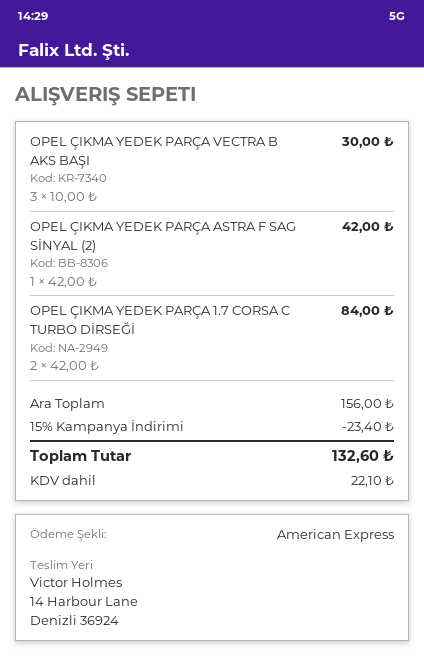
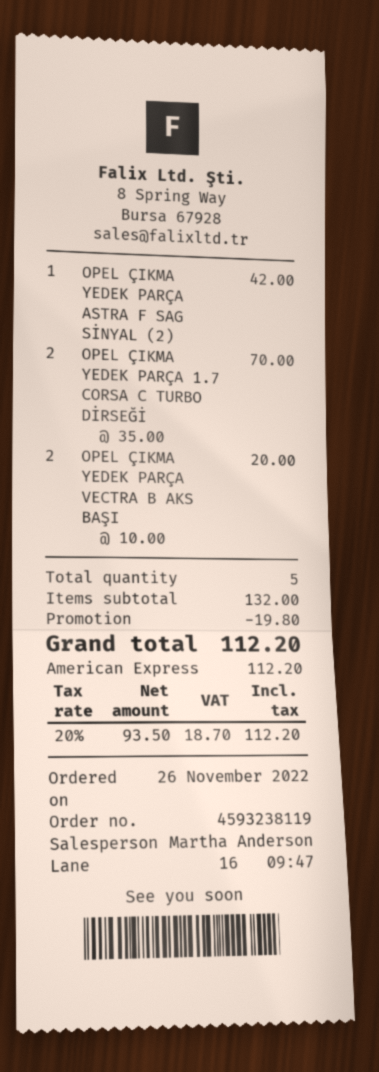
OPEL ÇIKMA YEDEK PARÇA VECTRA B AKS BAŞI: 3 x 10.00 = 30.00 -> 2 x 10.00 = 20.00
OPEL ÇIKMA YEDEK PARÇA 1.7 CORSA C TURBO DİRSEĞİ: 2 x 42.00 = 84.00 -> 2 x 35.00 = 70.00
subtotal: 156.00 -> 132.00
discount: 23.40 -> 19.80
tax: 22.10 -> 18.70
total: 132.60 -> 112.20

